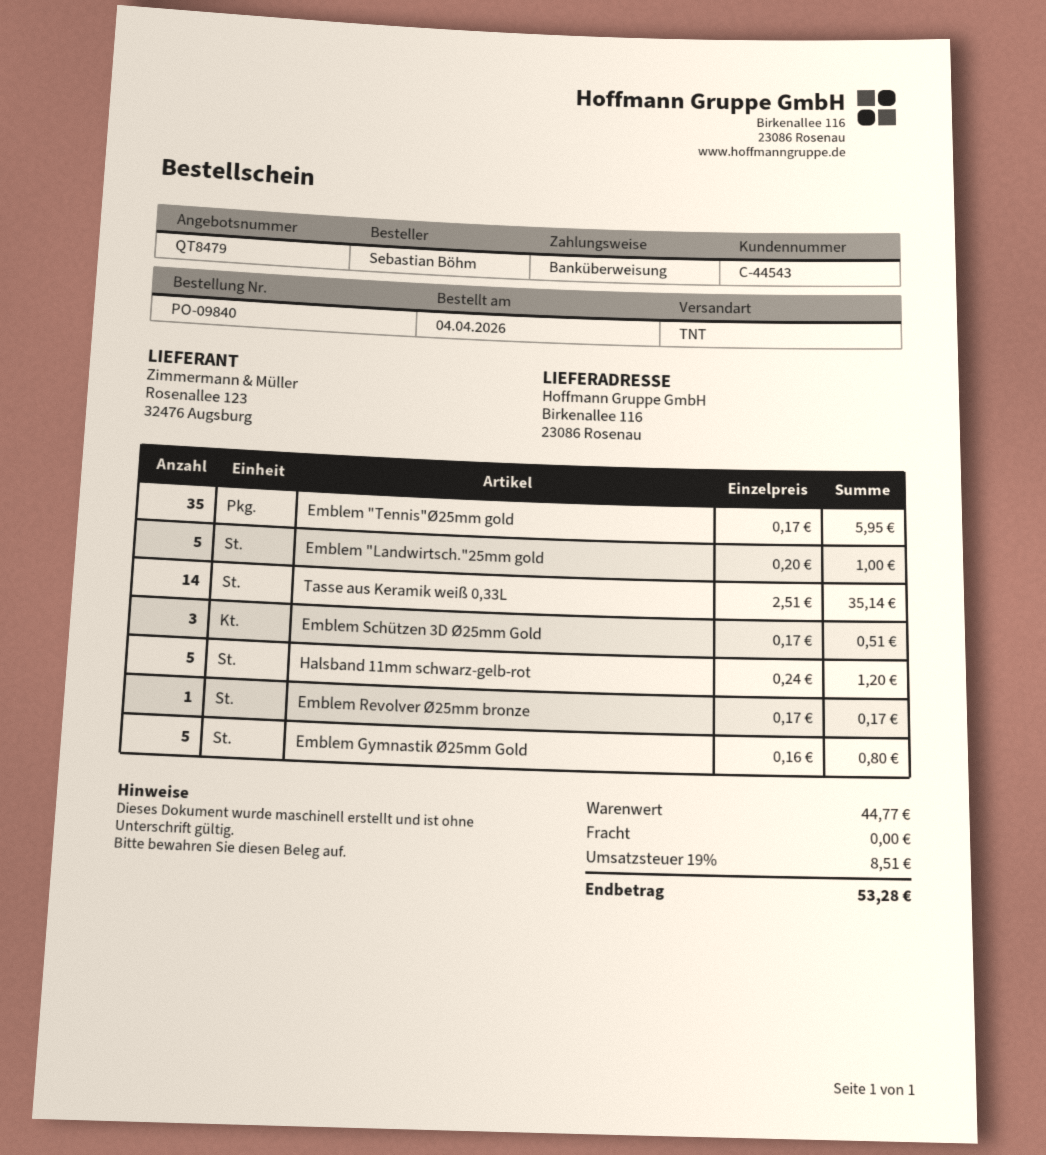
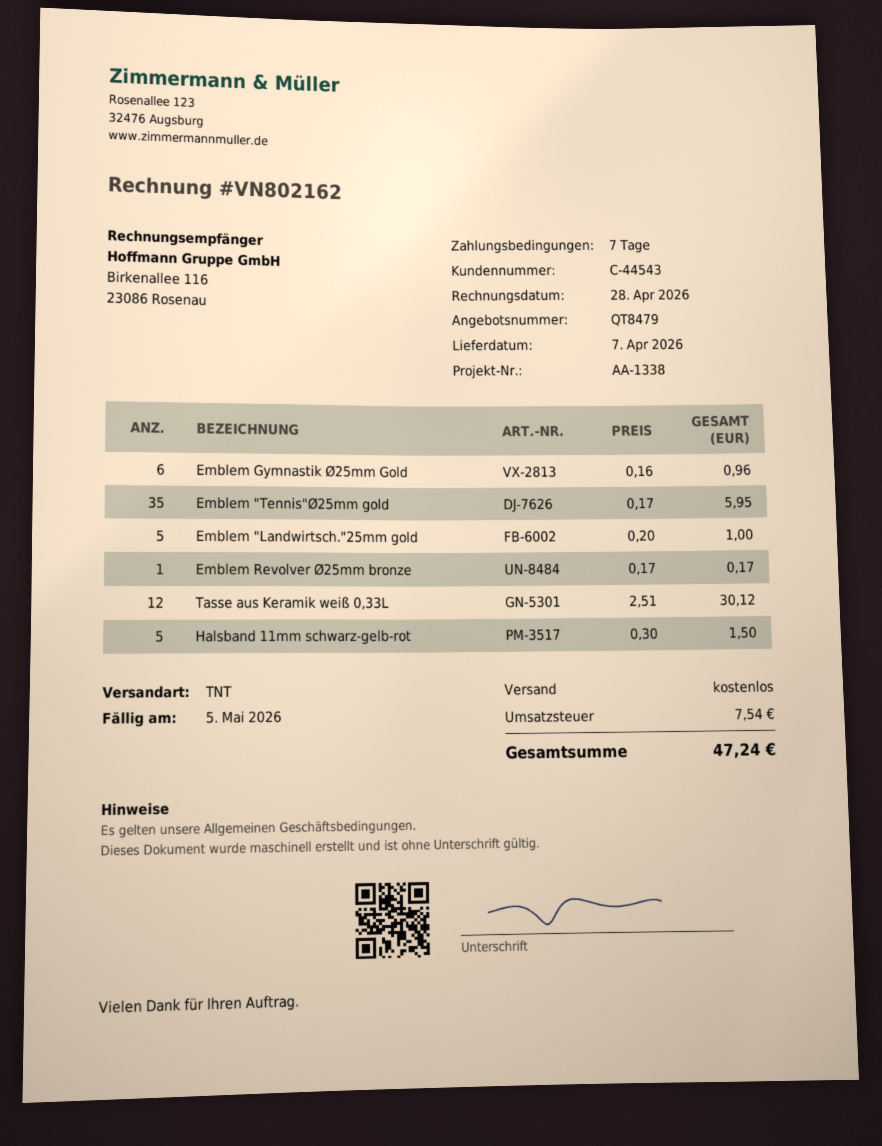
Tasse aus Keramik weiß 0,33L: 14 x 2.51 = 35.14 -> 12 x 2.51 = 30.12
Emblem Schützen 3D Ø25mm Gold: 3 x 0.17 = 0.51 -> none
Halsband 11mm schwarz-gelb-rot: 5 x 0.24 = 1.20 -> 5 x 0.30 = 1.50
Emblem Gymnastik Ø25mm Gold: 5 x 0.16 = 0.80 -> 6 x 0.16 = 0.96
tax: 8.51 -> 7.54
total: 53.28 -> 47.24

